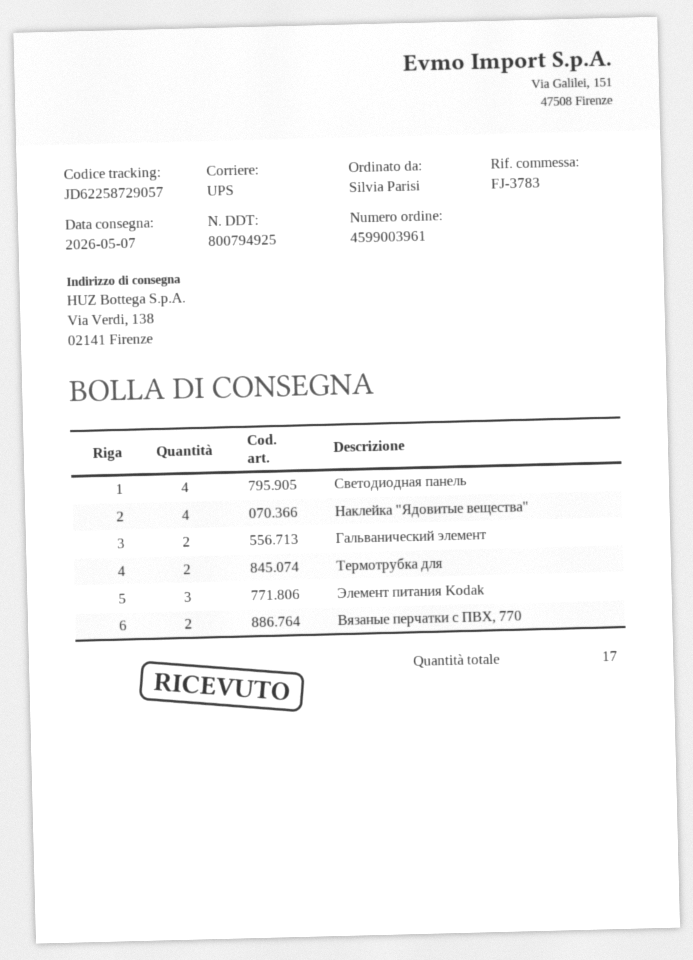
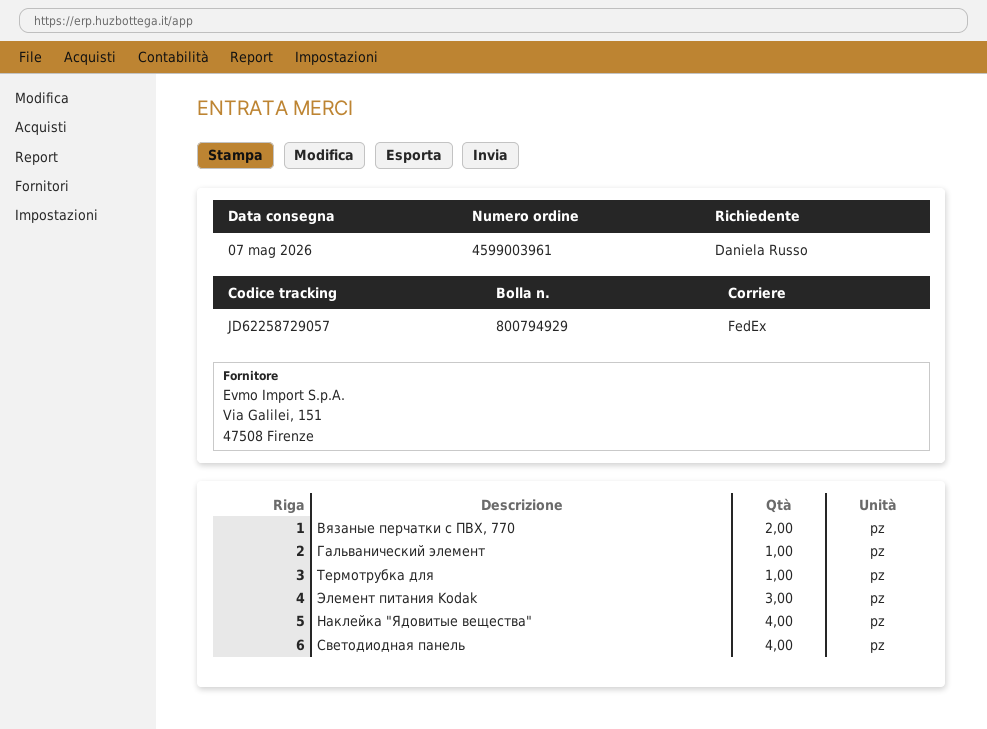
delivery note number: 800794925 -> 800794929
ordered by: Silvia Parisi -> Daniela Russo
shipping method: UPS -> FedEx
Гальванический элемент: 2 -> 1
Термотрубка для: 2 -> 1

